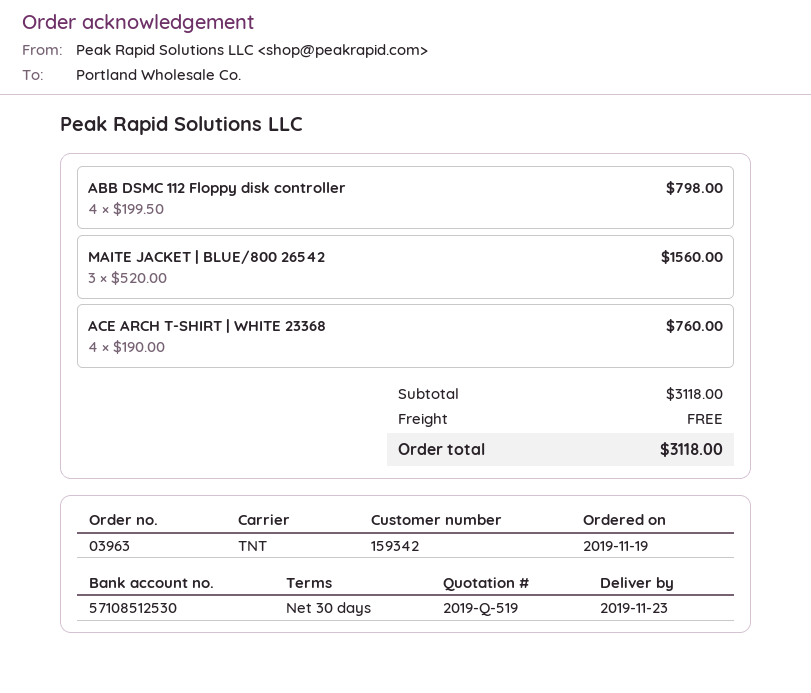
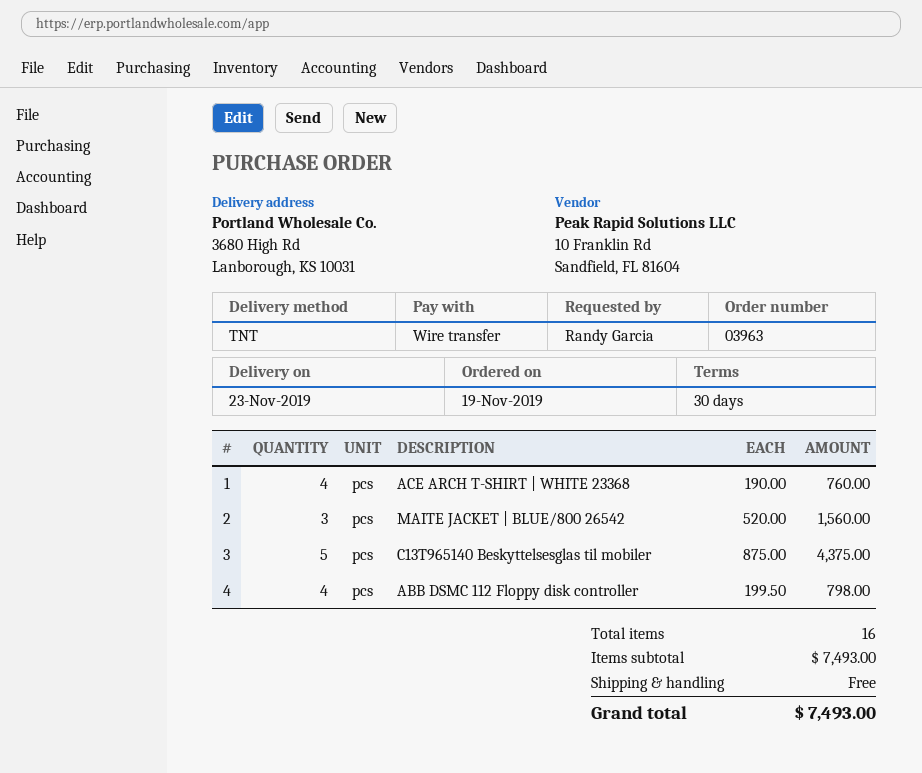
C13T965140 Beskyttelsesglas til mobiler: none -> 5 x 875.00 = 4375.00
subtotal: 3118.00 -> 7493.00
total: 3118.00 -> 7493.00

